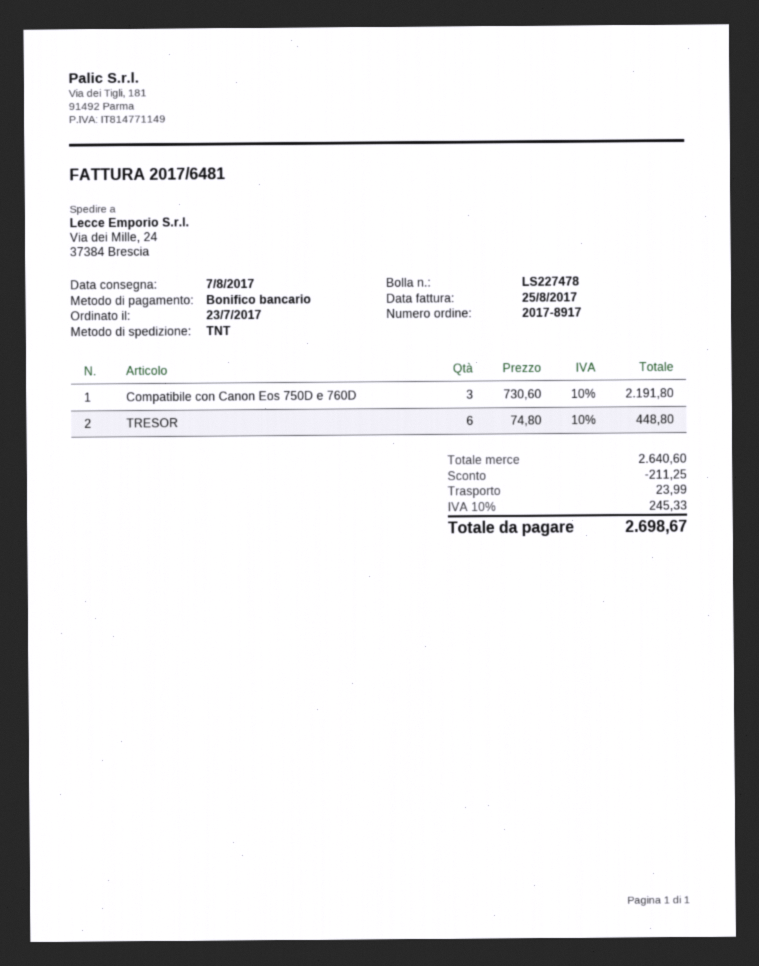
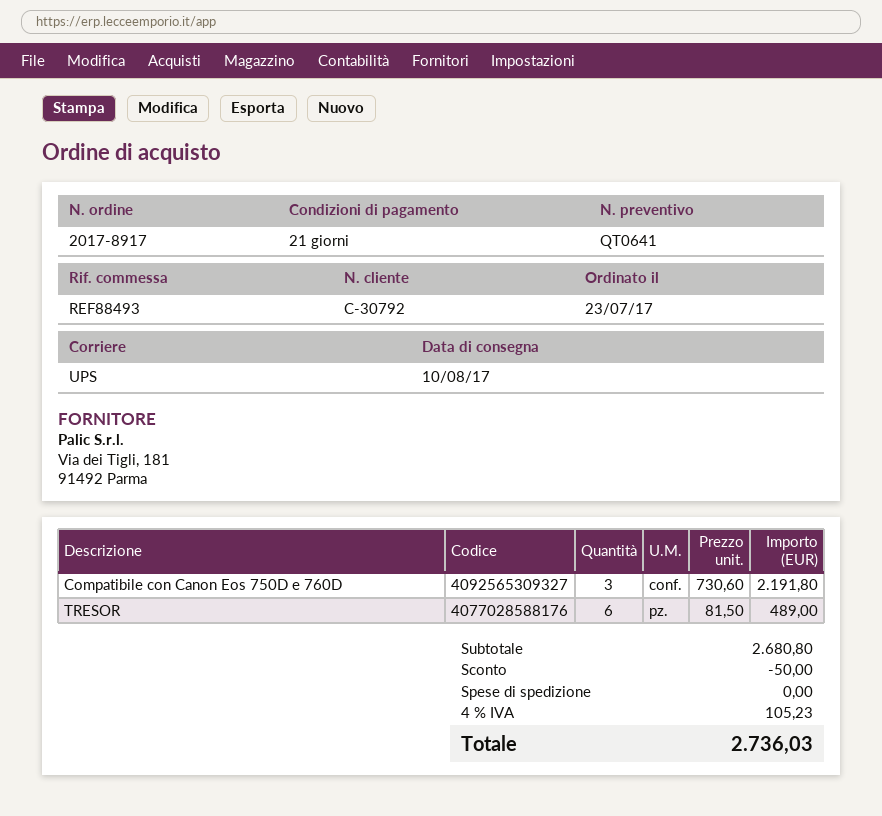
delivery date: 2017-08-07 -> 2017-08-10
shipping method: TNT -> UPS
TRESOR: 6 x 74.80 = 448.80 -> 6 x 81.50 = 489.00
subtotal: 2640.60 -> 2680.80
discount: 211.25 -> 50.00
shipping: 23.99 -> 0.00
tax: 10% = 245.33 -> 4% = 105.23
total: 2698.67 -> 2736.03

